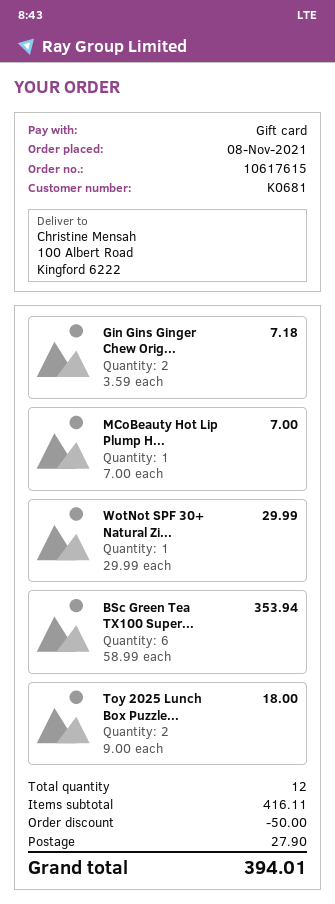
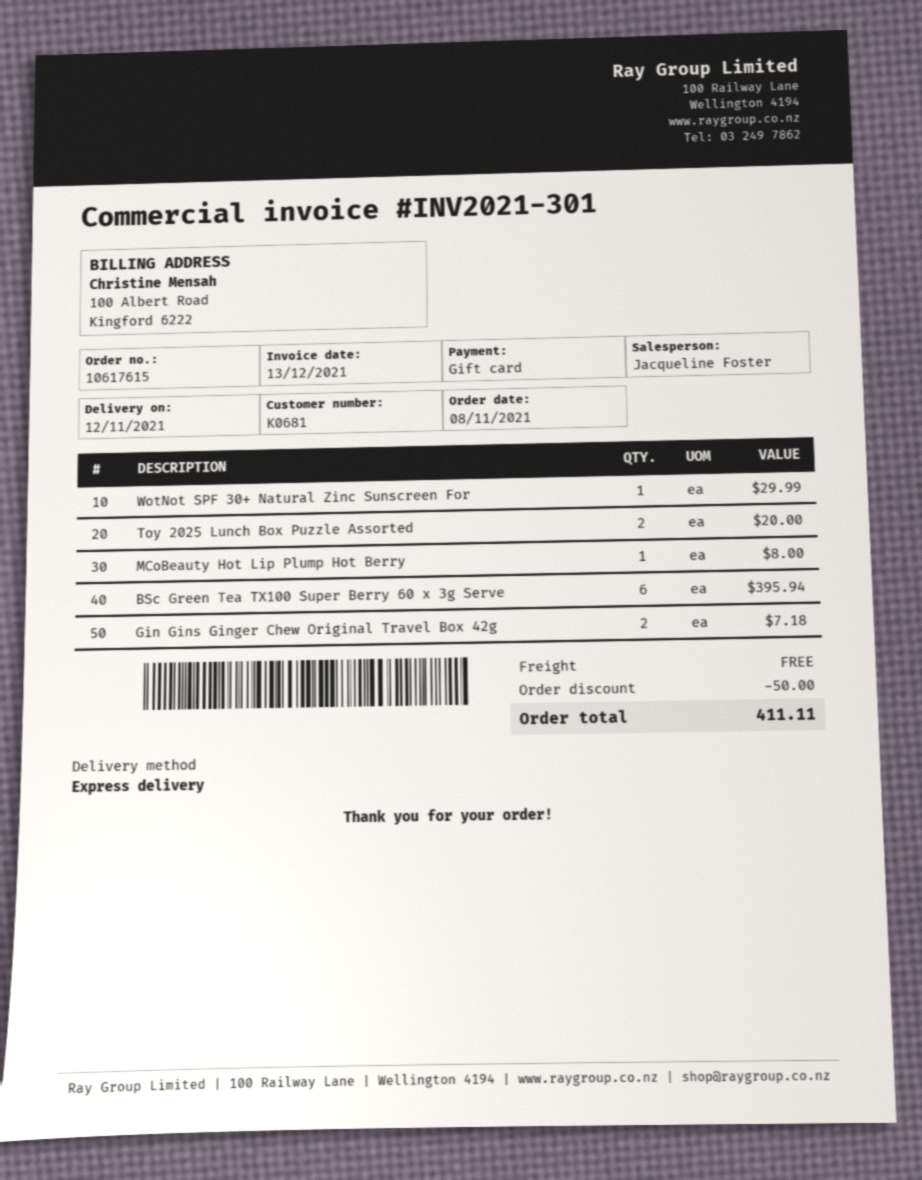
MCoBeauty Hot Lip Plump H...: 1 for 7.00 -> 1 for 8.00
BSc Green Tea TX100 Super...: 6 for 353.94 -> 6 for 395.94
Toy 2025 Lunch Box Puzzle...: 2 for 18.00 -> 2 for 20.00
shipping: 27.90 -> 0.00
total: 394.01 -> 411.11

